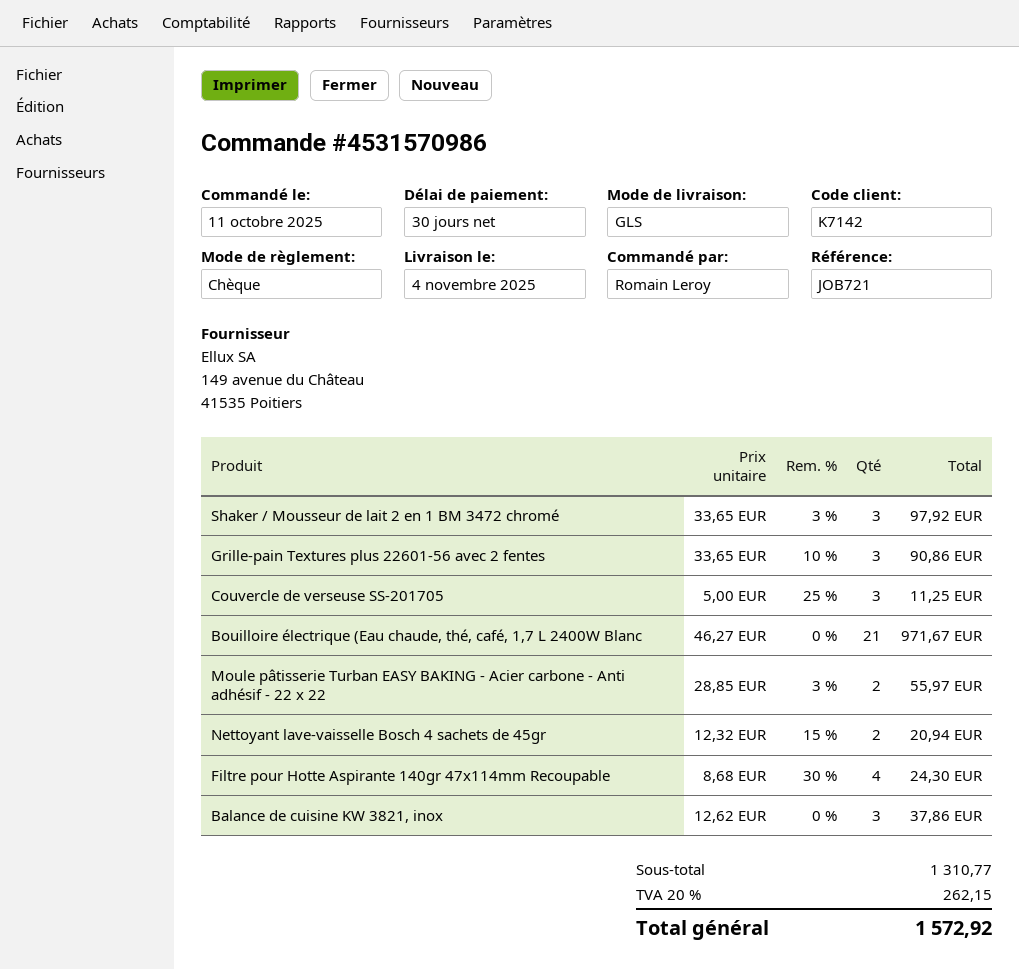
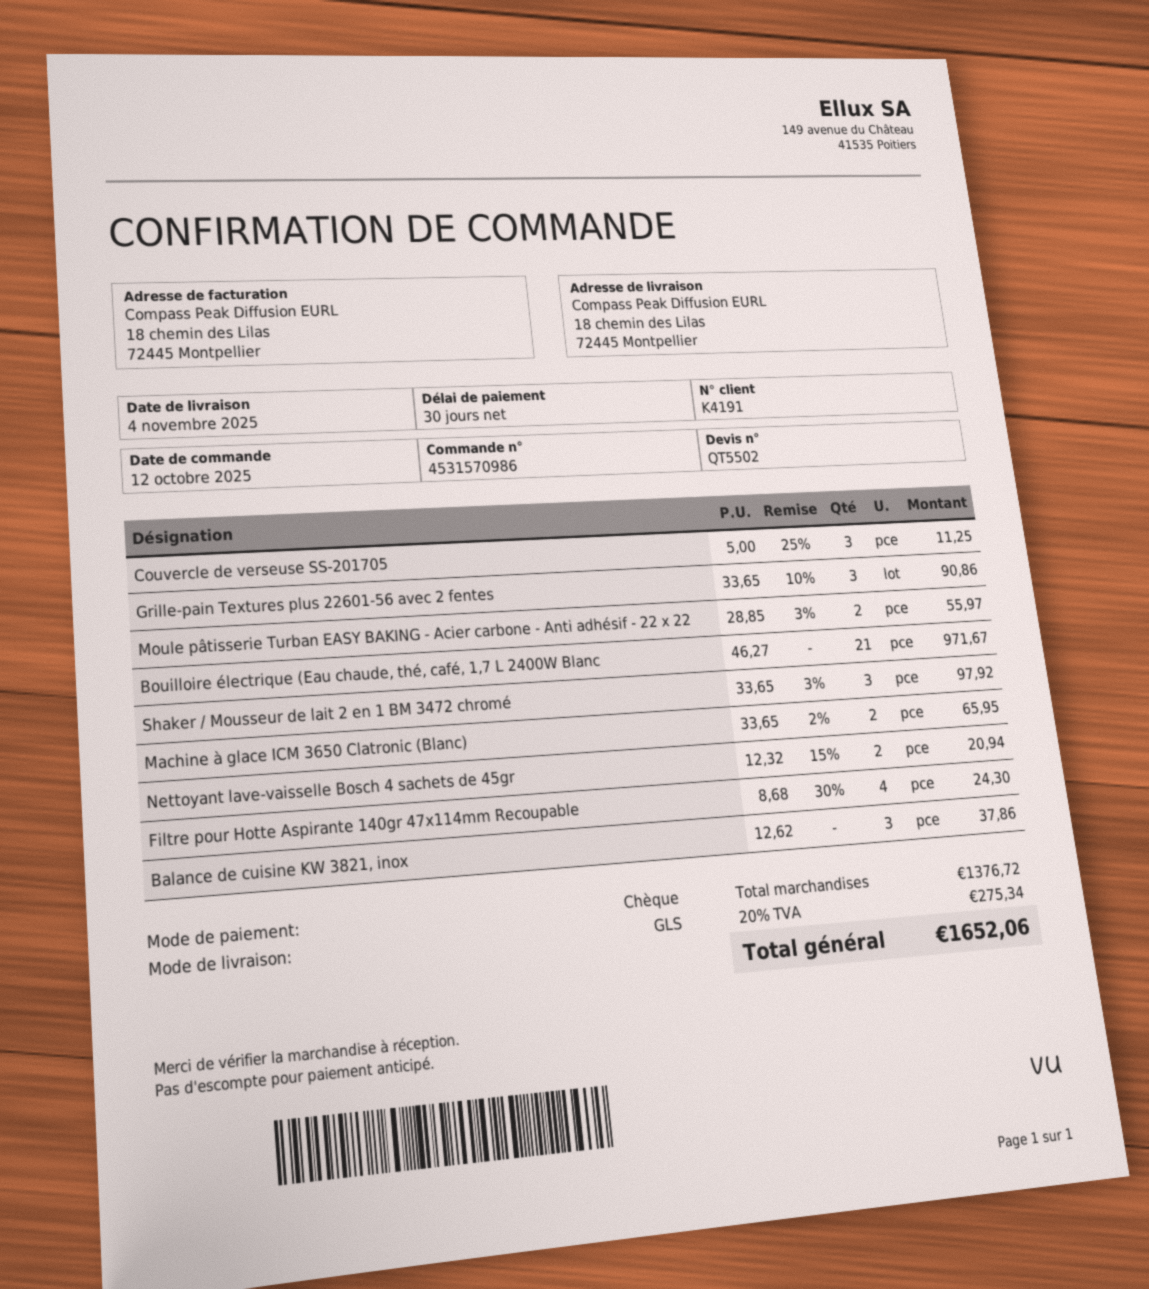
order date: 2025-10-11 -> 2025-10-12
customer number: K7142 -> K4191
Machine à glace ICM 3650 Clatronic (Blanc): none -> 2 x 33.65 - 2% = 65.95
subtotal: 1310.77 -> 1376.72
tax: 20% = 262.15 -> 20% = 275.34
total: 1572.92 -> 1652.06

